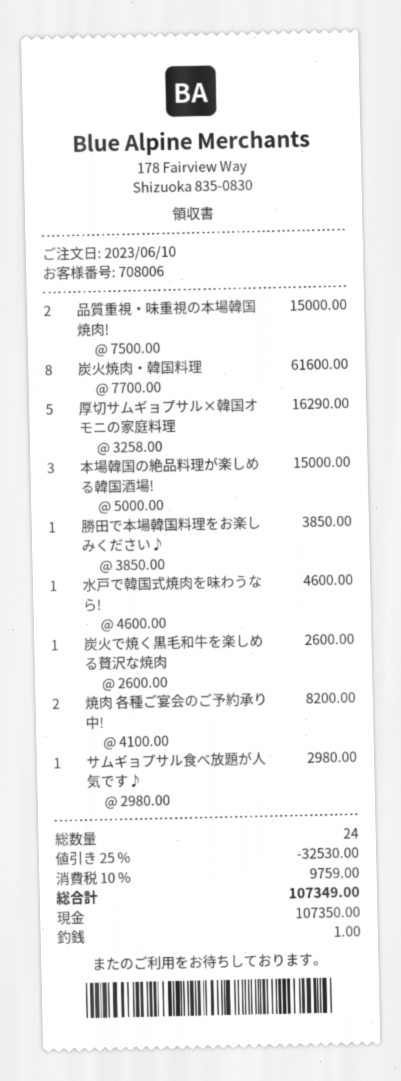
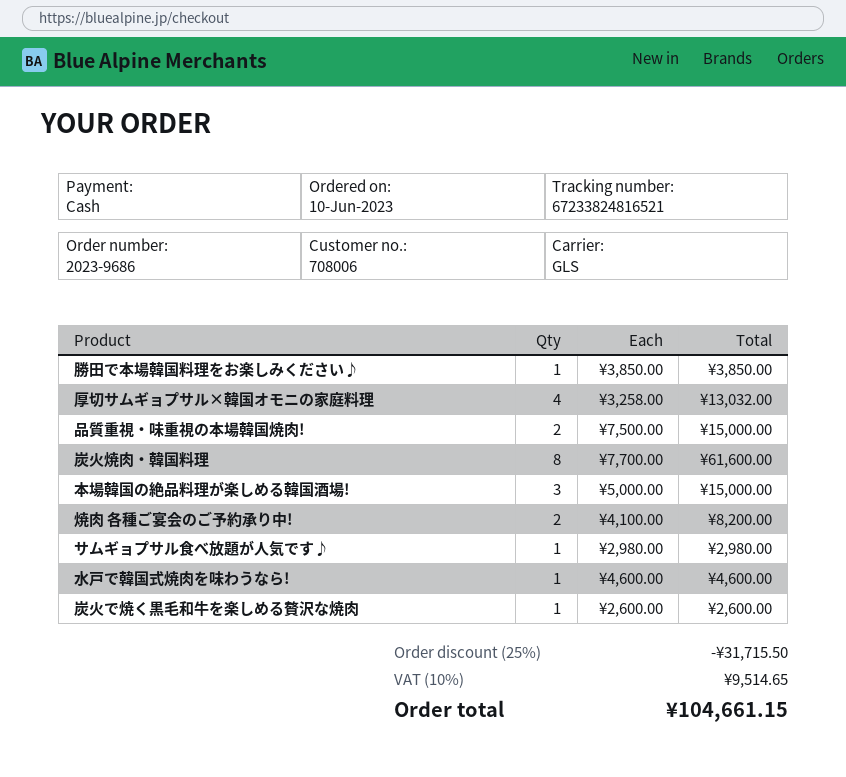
厚切サムギョプサル×韓国オモニの家庭料理: 5 x 3258.00 = 16290.00 -> 4 x 3258.00 = 13032.00
discount: 25% = 32530.00 -> 25% = 31715.50
tax: 10% = 9759.00 -> 10% = 9514.65
total: 107349.00 -> 104661.15

